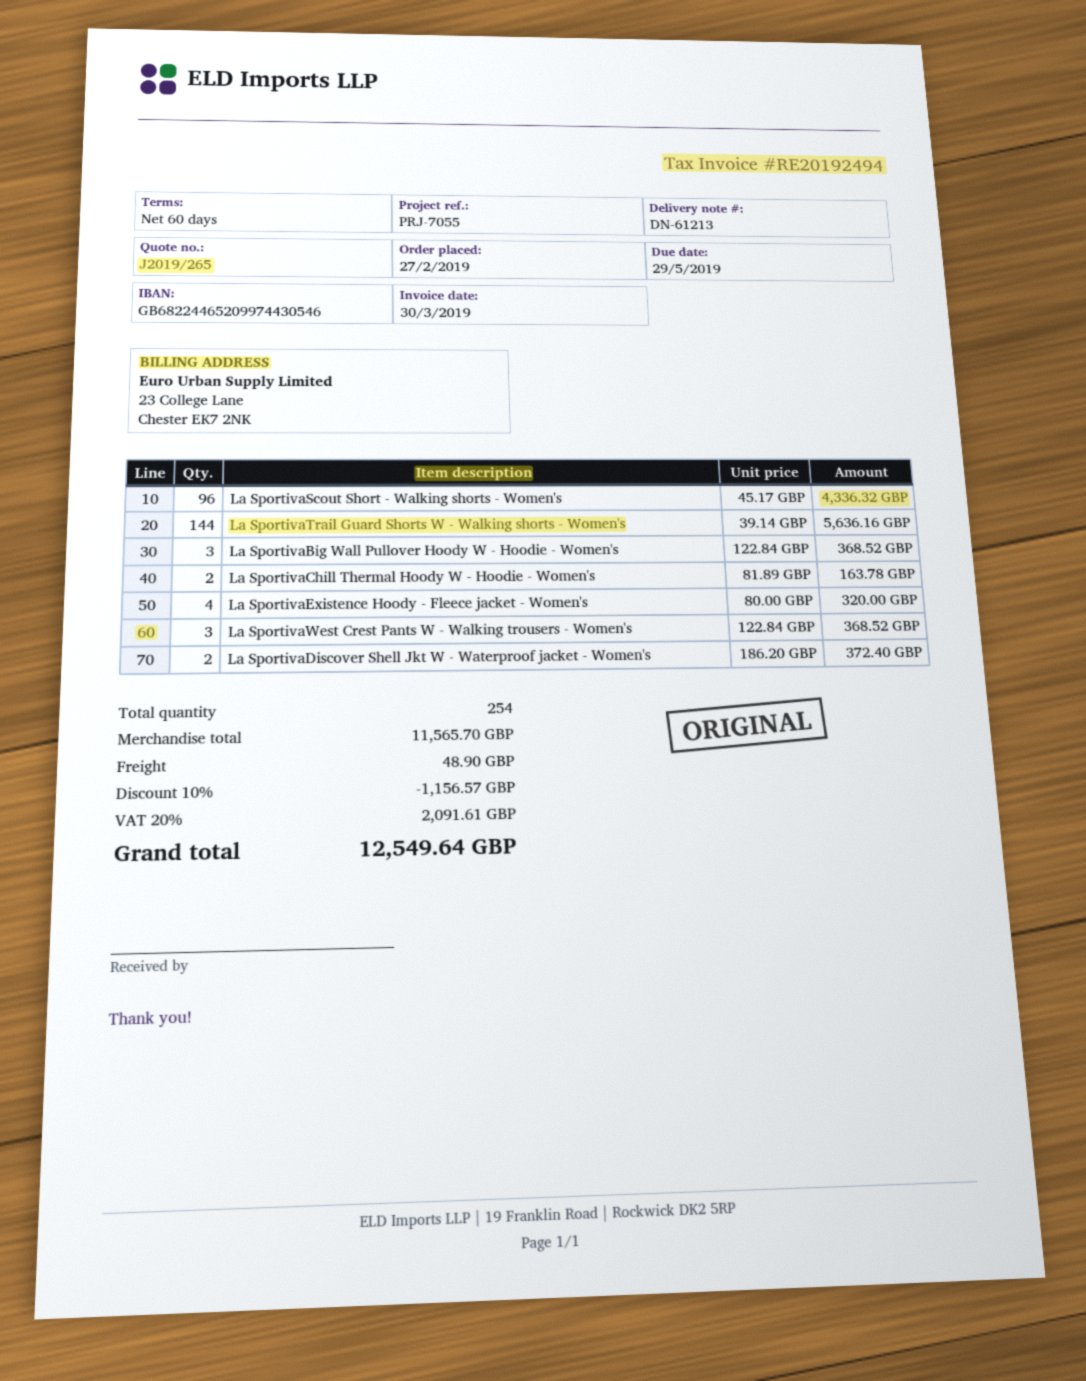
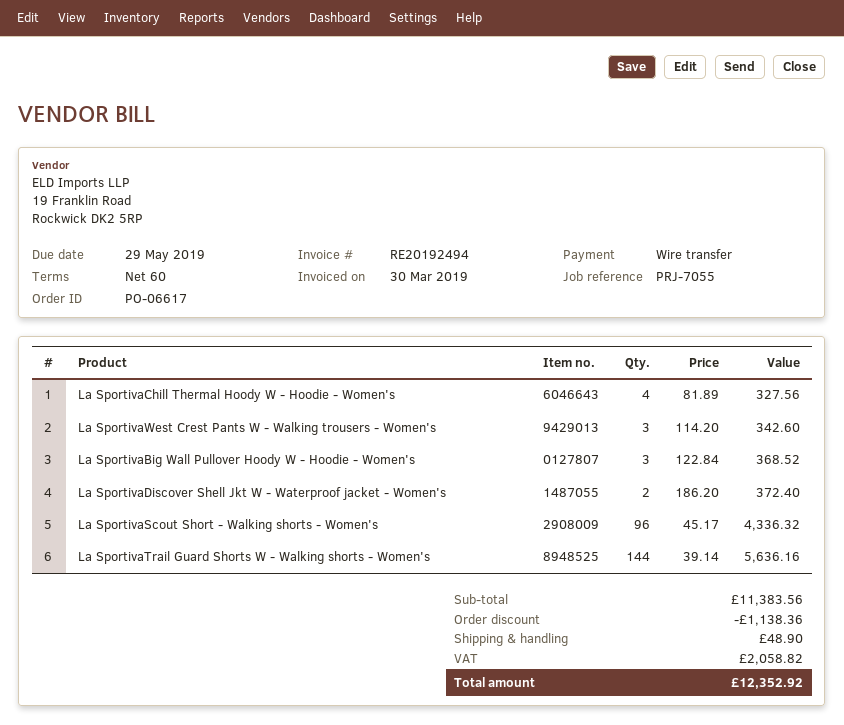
La SportivaChill Thermal Hoody W - Hoodie - Women's: 2 x 81.89 = 163.78 -> 4 x 81.89 = 327.56
La SportivaExistence Hoody - Fleece jacket - Women's: 4 x 80.00 = 320.00 -> none
La SportivaWest Crest Pants W - Walking trousers - Women's: 3 x 122.84 = 368.52 -> 3 x 114.20 = 342.60
subtotal: 11565.70 -> 11383.56
discount: 1156.57 -> 1138.36
tax: 2091.61 -> 2058.82
total: 12549.64 -> 12352.92

